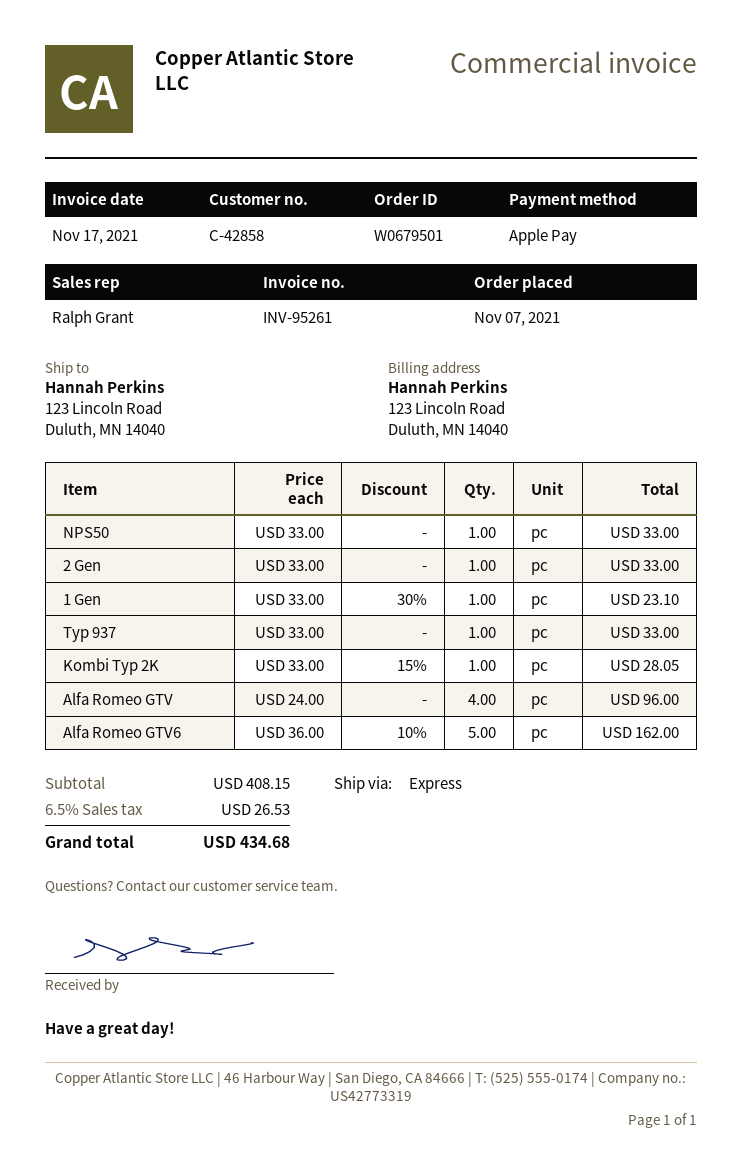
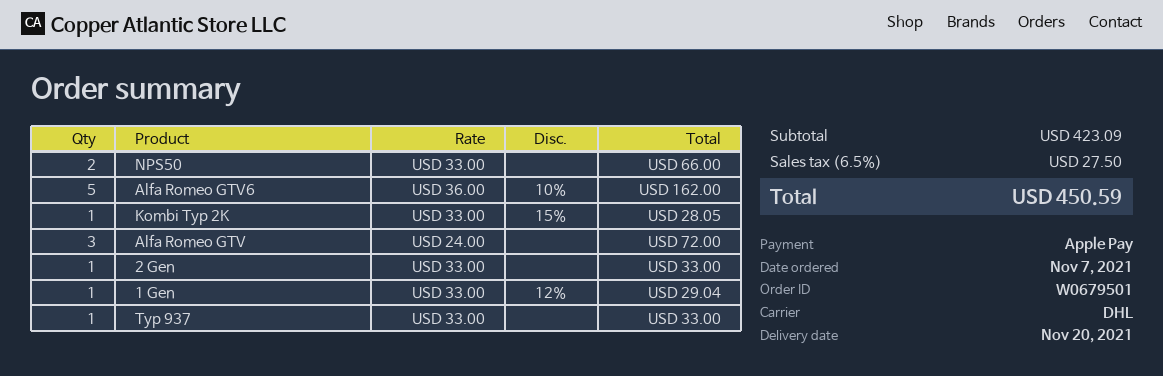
shipping method: express -> DHL
NPS50: 1 x 33.00 = 33.00 -> 2 x 33.00 = 66.00
1 Gen: 1 x 33.00 - 30% = 23.10 -> 1 x 33.00 - 12% = 29.04
Alfa Romeo GTV: 4 x 24.00 = 96.00 -> 3 x 24.00 = 72.00
subtotal: 408.15 -> 423.09
tax: 6.5% = 26.53 -> 6.5% = 27.50
total: 434.68 -> 450.59

